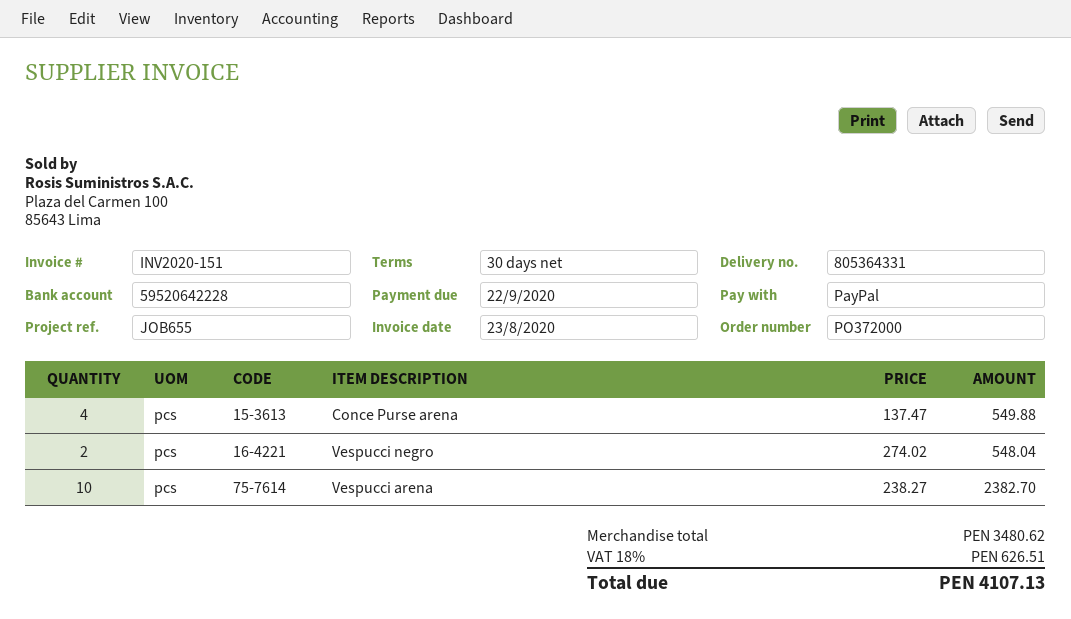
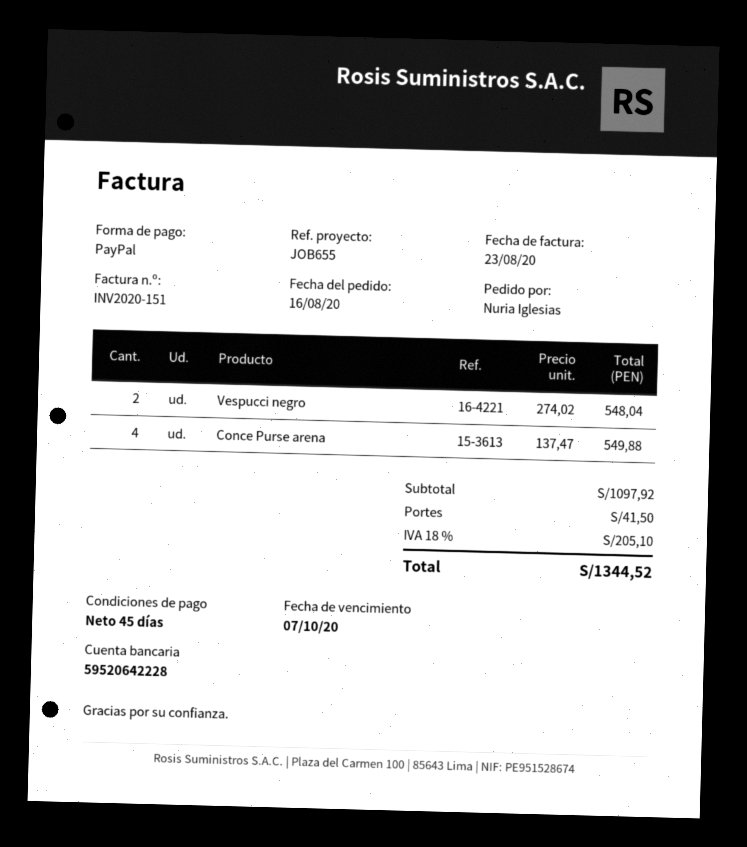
payment terms: 30 days -> 45 days
due date: 2020-09-22 -> 2020-10-07
Vespucci arena: 10 x 238.27 = 2382.70 -> none
subtotal: 3480.62 -> 1097.92
shipping: none -> 41.50
tax: 18% = 626.51 -> 18% = 205.10
total: 4107.13 -> 1344.52

